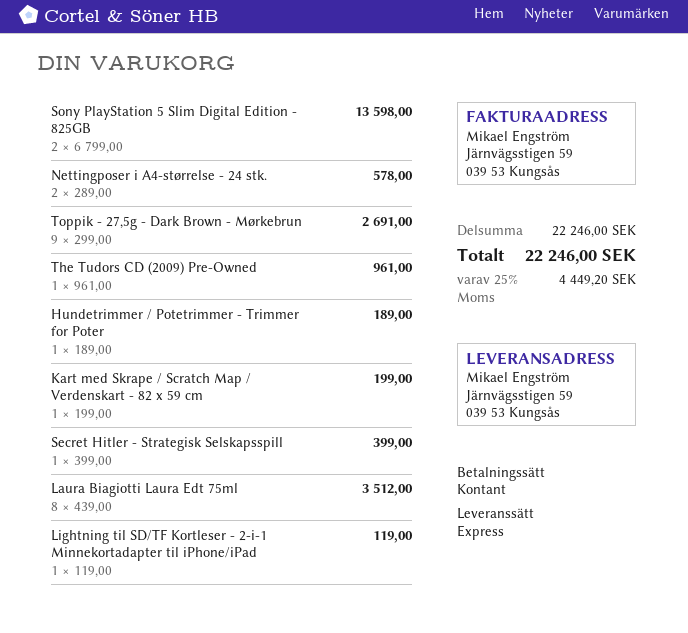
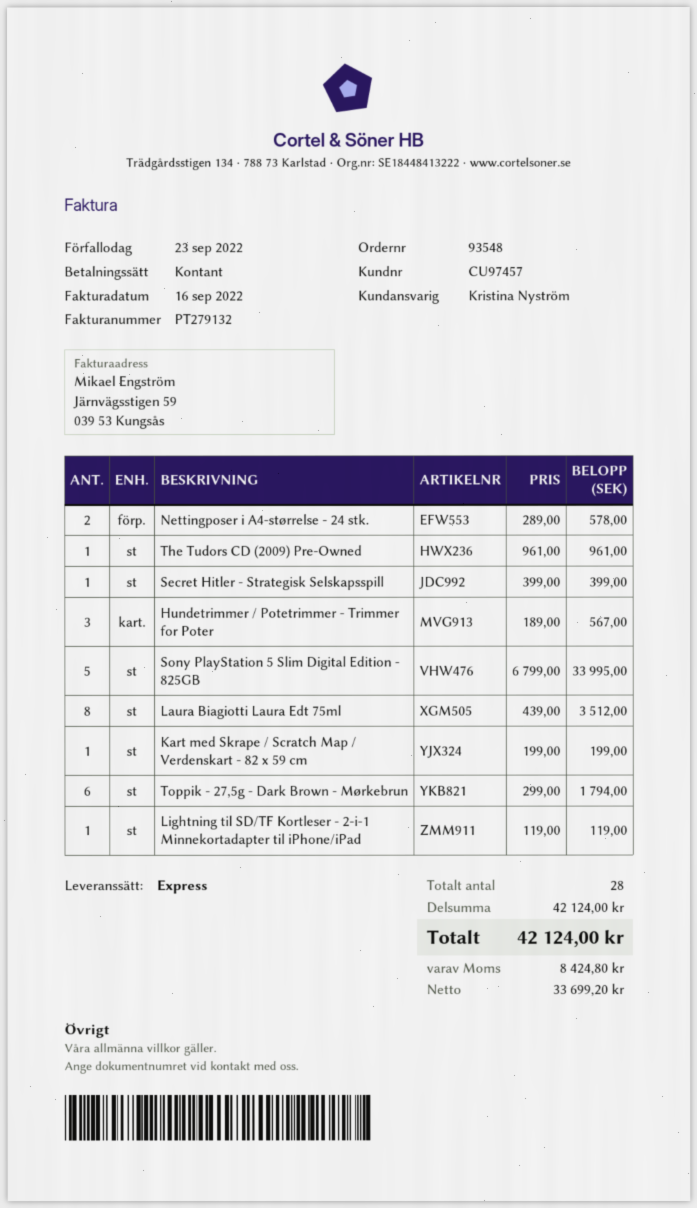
Sony PlayStation 5 Slim Digital Edition - 825GB: 2 x 6799.00 = 13598.00 -> 5 x 6799.00 = 33995.00
Toppik - 27,5g - Dark Brown - Mørkebrun: 9 x 299.00 = 2691.00 -> 6 x 299.00 = 1794.00
Hundetrimmer / Potetrimmer - Trimmer for Poter: 1 x 189.00 = 189.00 -> 3 x 189.00 = 567.00
subtotal: 22246.00 -> 42124.00
tax: 4449.20 -> 8424.80
total: 22246.00 -> 42124.00

